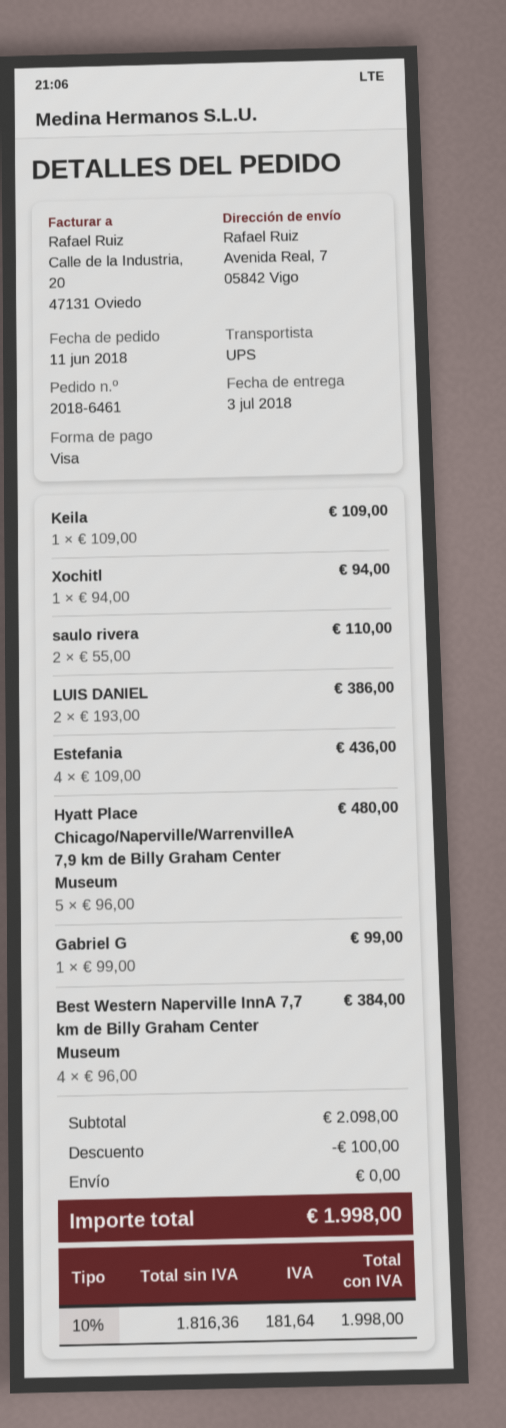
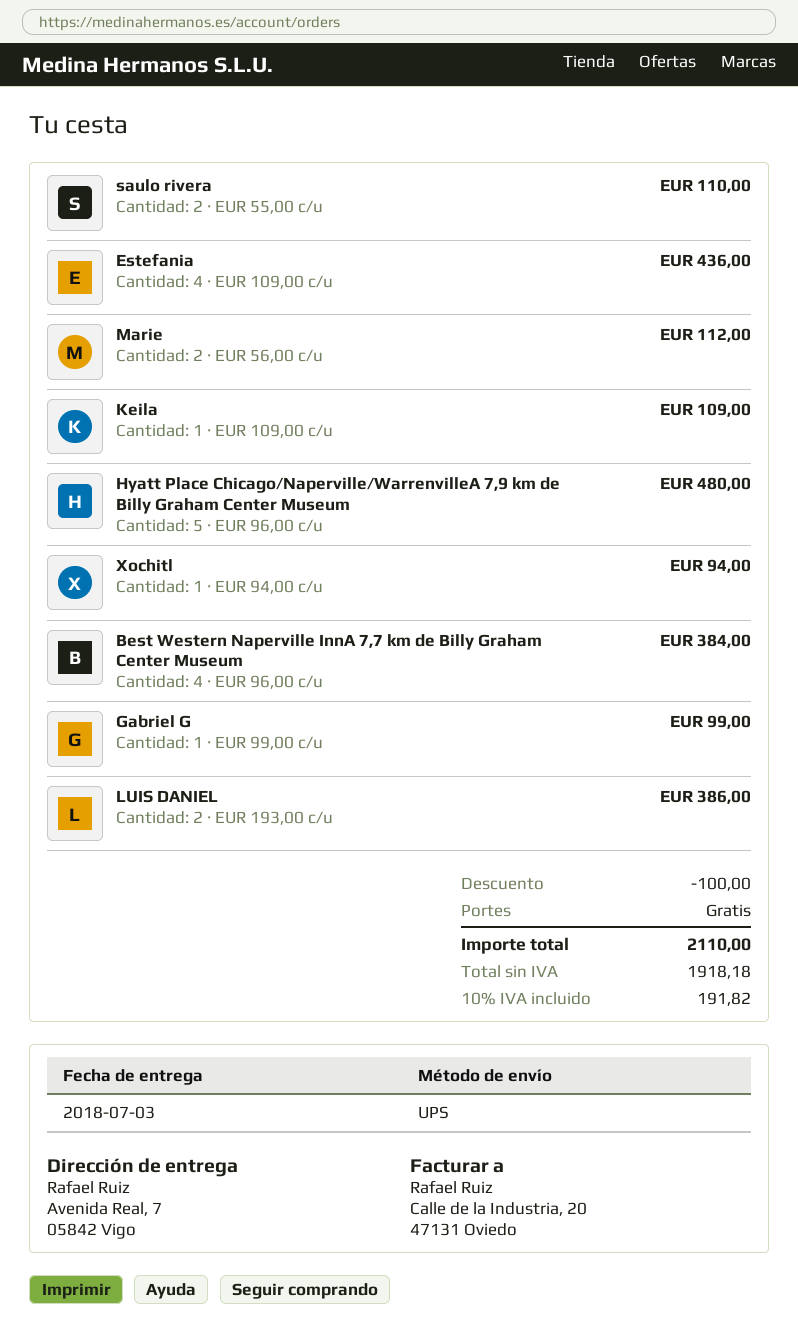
Marie: none -> 2 x 56.00 = 112.00
net: 1816.36 -> 1918.18
tax: 10% = 181.64 -> 10% = 191.82
total: 1998.00 -> 2110.00

